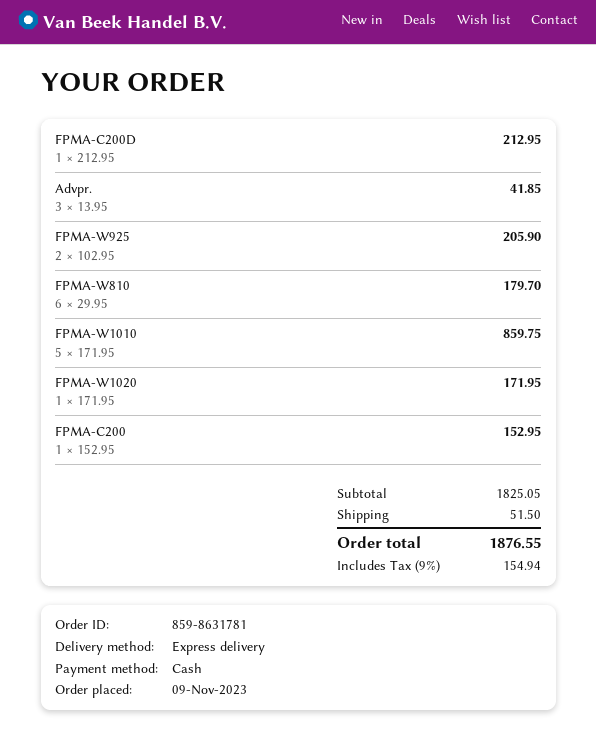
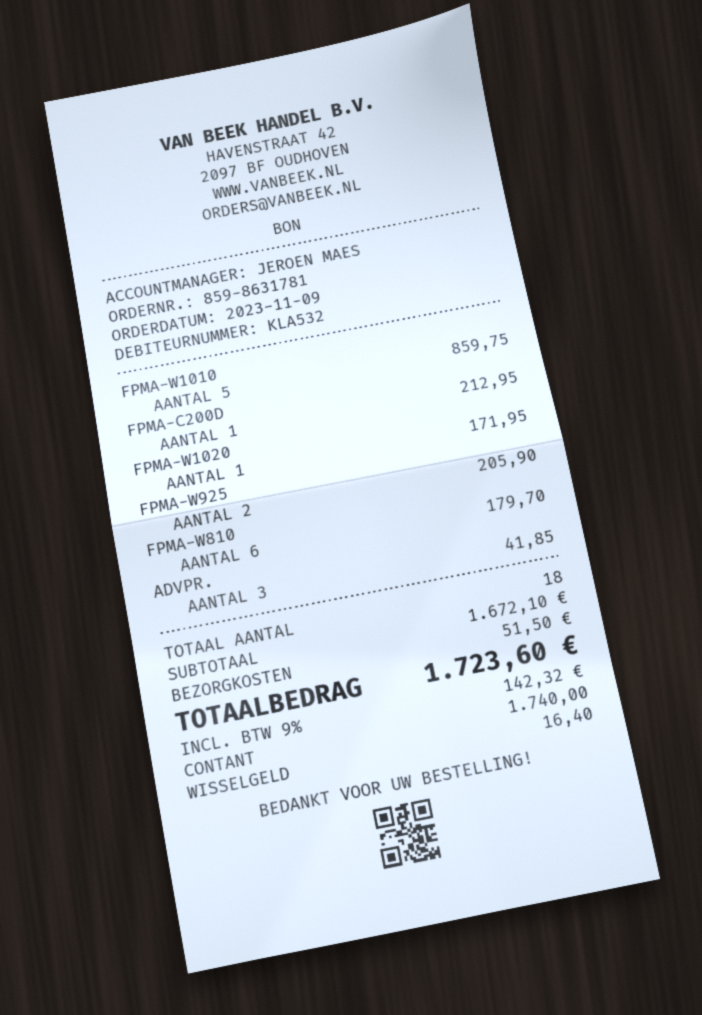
FPMA-C200: 1 for 152.95 -> none
subtotal: 1825.05 -> 1672.10
tax: 9% = 154.94 -> 9% = 142.32
total: 1876.55 -> 1723.60

